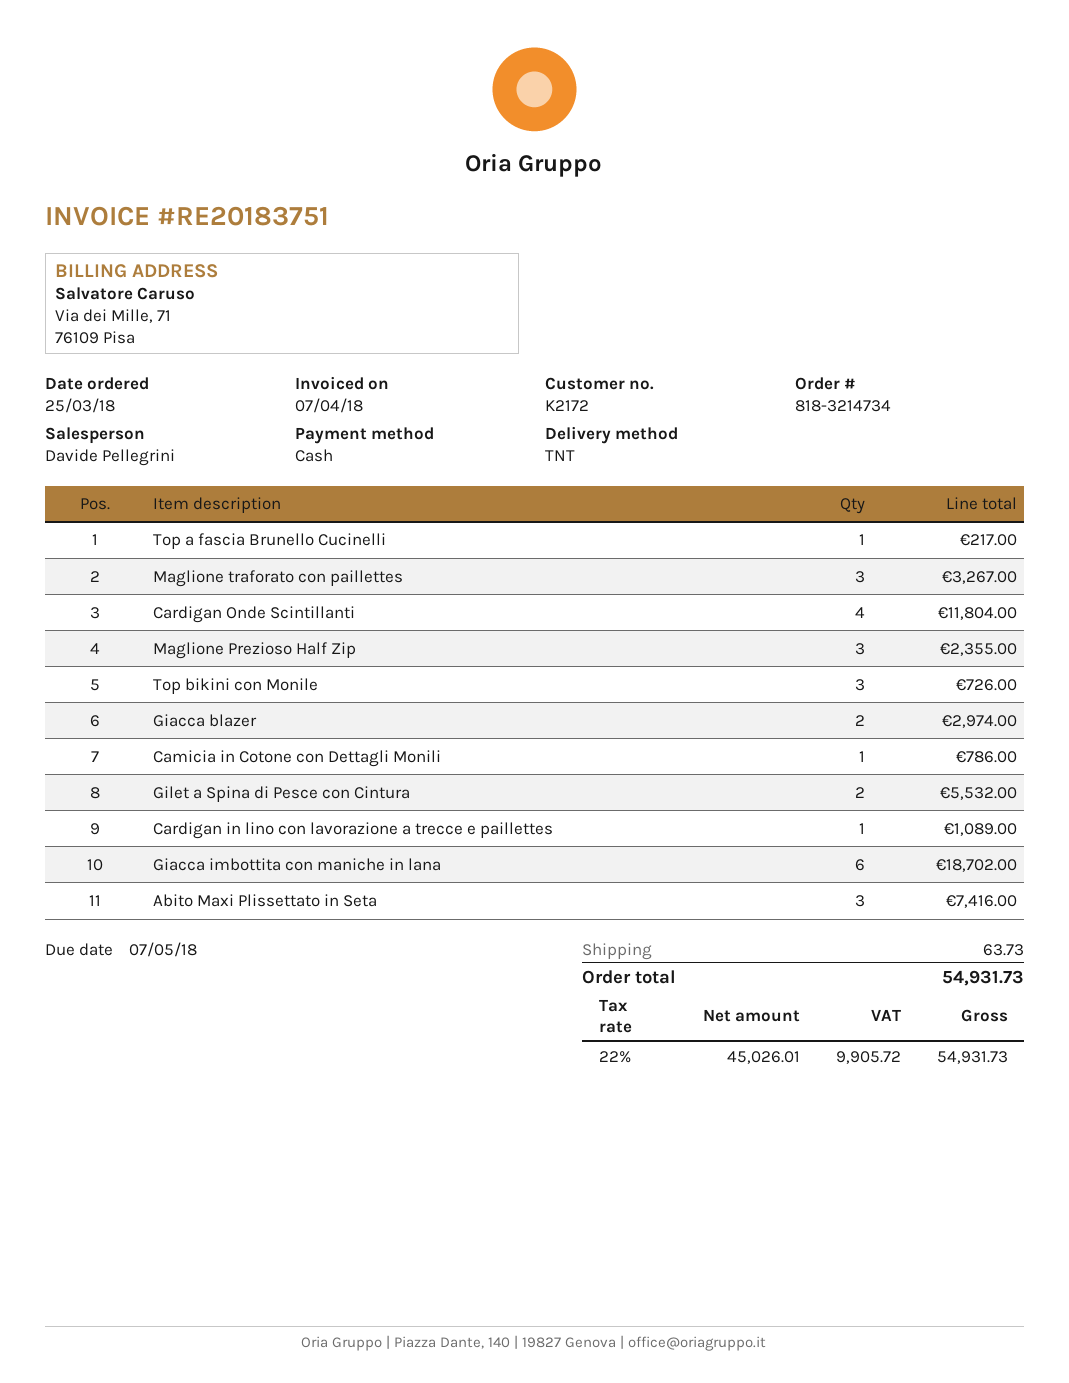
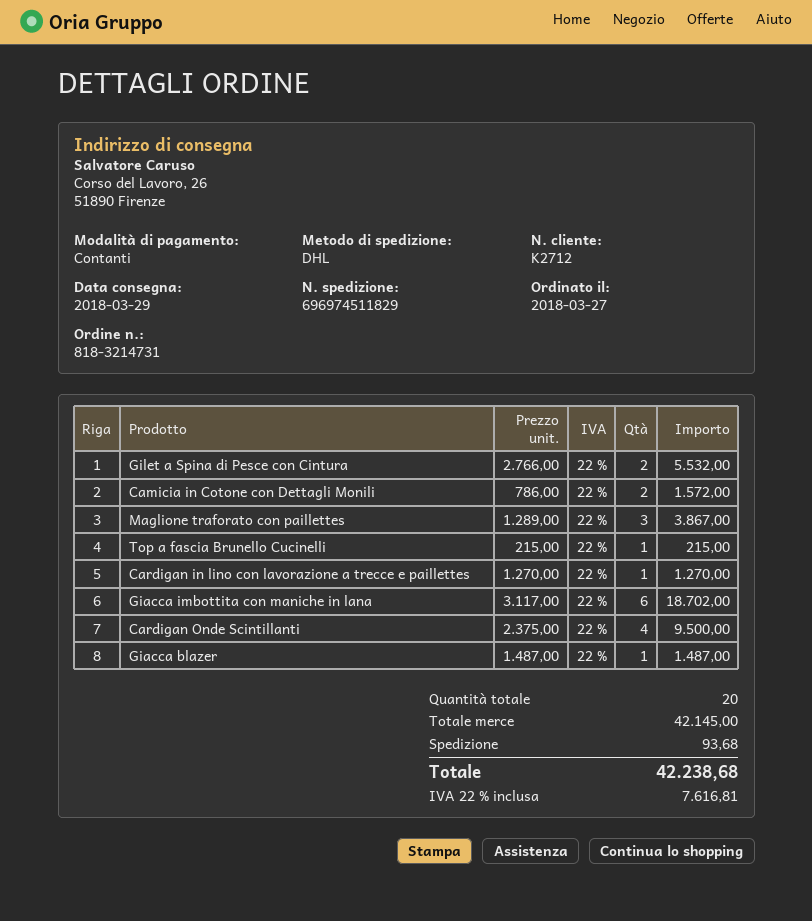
order number: 818-3214734 -> 818-3214731
order date: 2018-03-25 -> 2018-03-27
customer number: K2172 -> K2712
shipping method: TNT -> DHL
Top a fascia Brunello Cucinelli: 1 for 217.00 -> 1 for 215.00
Maglione traforato con paillettes: 3 for 3267.00 -> 3 for 3867.00
Cardigan Onde Scintillanti: 4 for 11804.00 -> 4 for 9500.00
Maglione Prezioso Half Zip: 3 for 2355.00 -> none
Top bikini con Monile: 3 for 726.00 -> none
Giacca blazer: 2 for 2974.00 -> 1 for 1487.00
Camicia in Cotone con Dettagli Monili: 1 for 786.00 -> 2 for 1572.00
Cardigan in lino con lavorazione a trecce e paillettes: 1 for 1089.00 -> 1 for 1270.00
Abito Maxi Plissettato in Seta: 3 for 7416.00 -> none
shipping: 63.73 -> 93.68
tax: 22% = 9905.72 -> 22% = 7616.81
total: 54931.73 -> 42238.68

